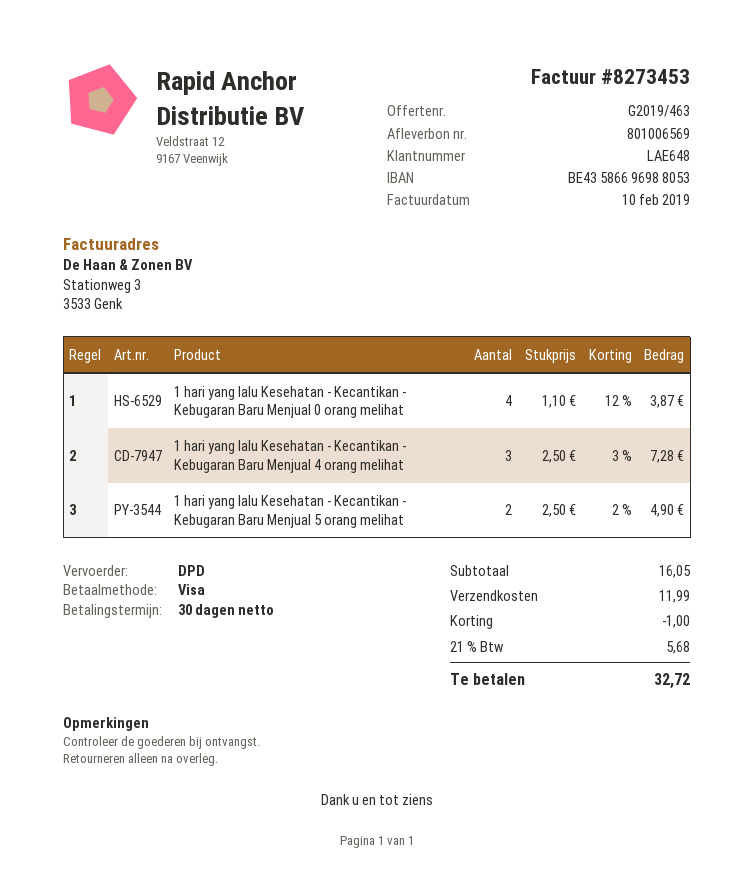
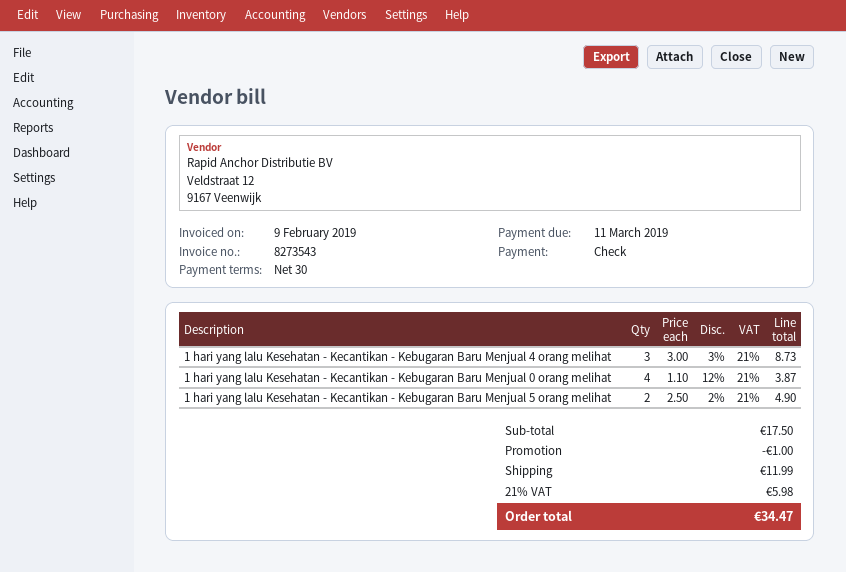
invoice number: 8273453 -> 8273543
invoice date: 2019-02-10 -> 2019-02-09
payment method: Visa -> cheque
1 hari yang lalu Kesehatan - Kecantikan - Kebugaran Baru Menjual 4 orang melihat: 3 x 2.50 - 3% = 7.28 -> 3 x 3.00 - 3% = 8.73
subtotal: 16.05 -> 17.50
tax: 21% = 5.68 -> 21% = 5.98
total: 32.72 -> 34.47

